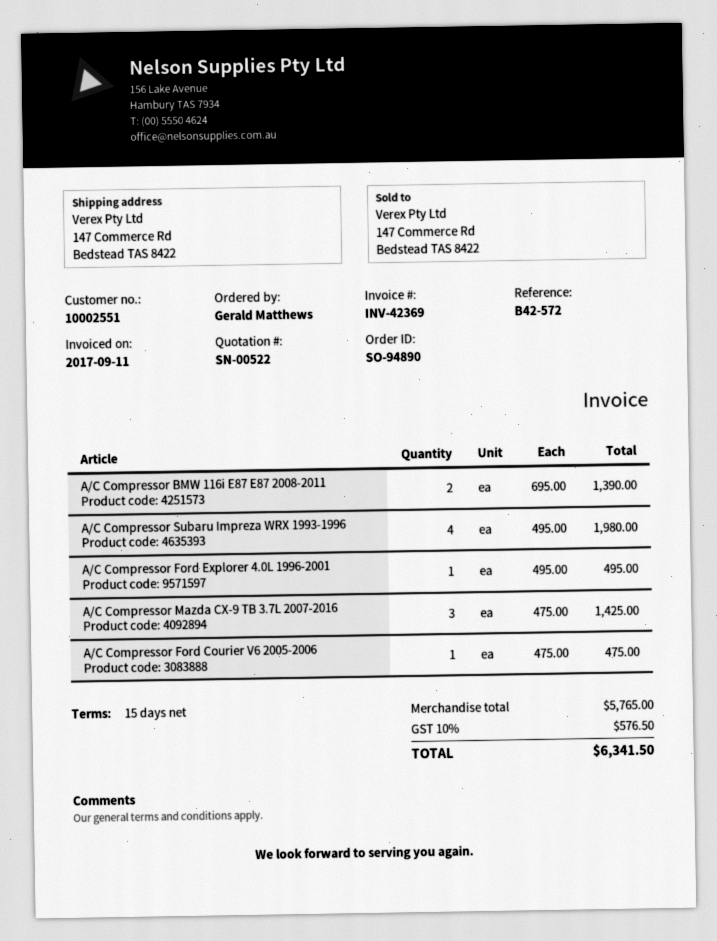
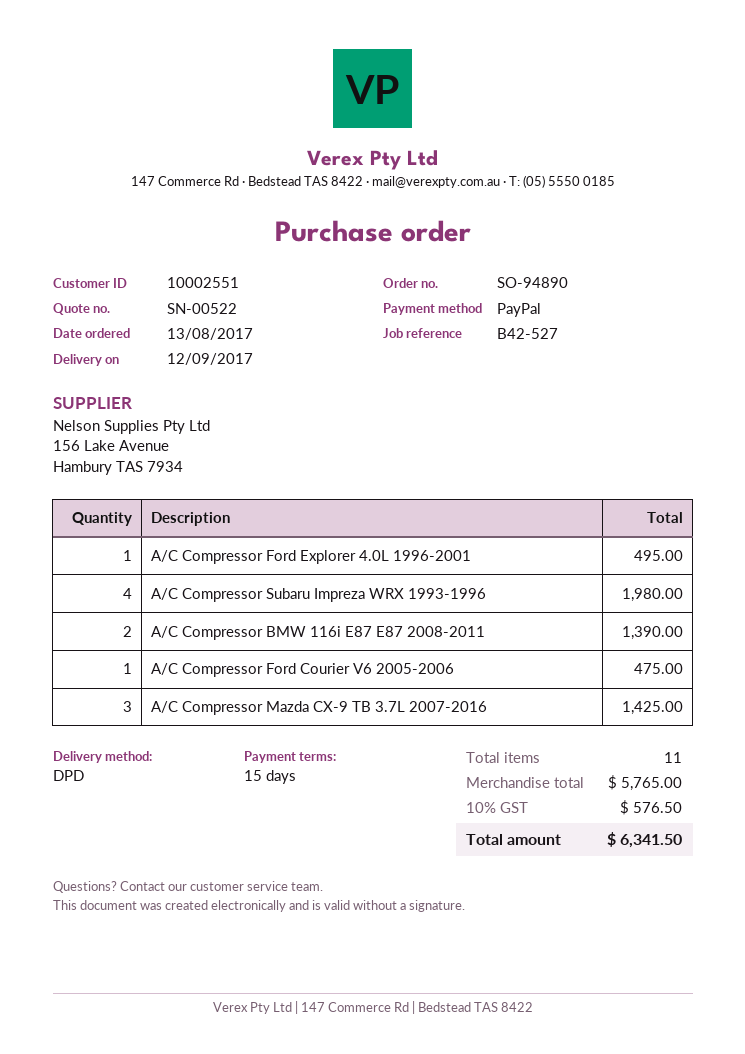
reference: B42-572 -> B42-527

